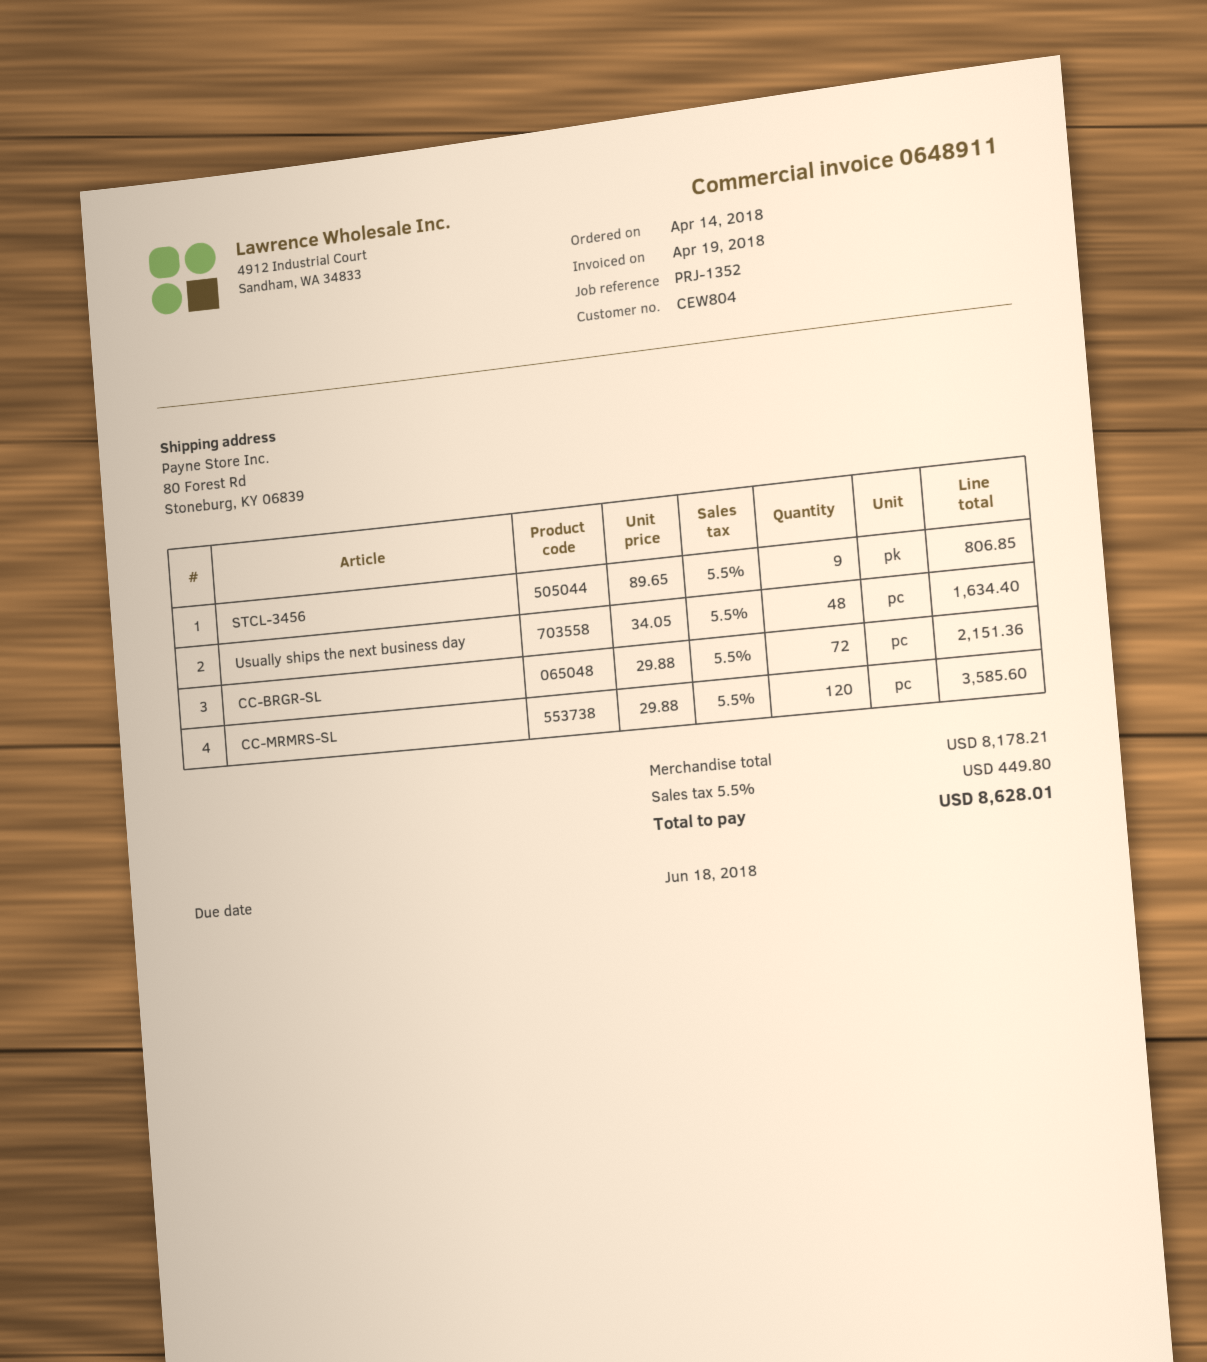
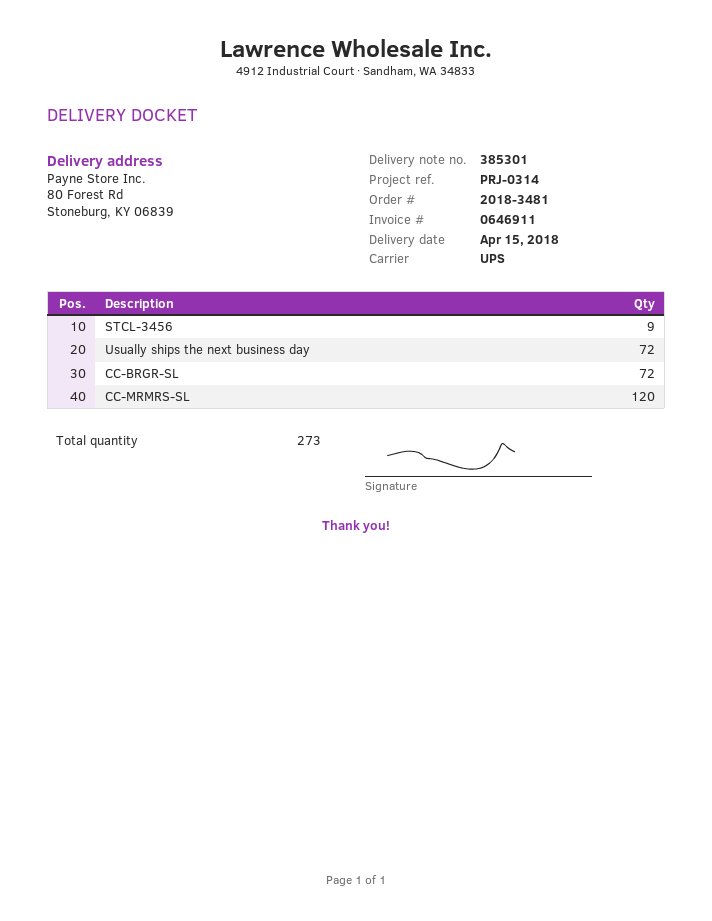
invoice number: 0648911 -> 0646911
reference: PRJ-1352 -> PRJ-0314
Usually ships the next business day: 48 -> 72

